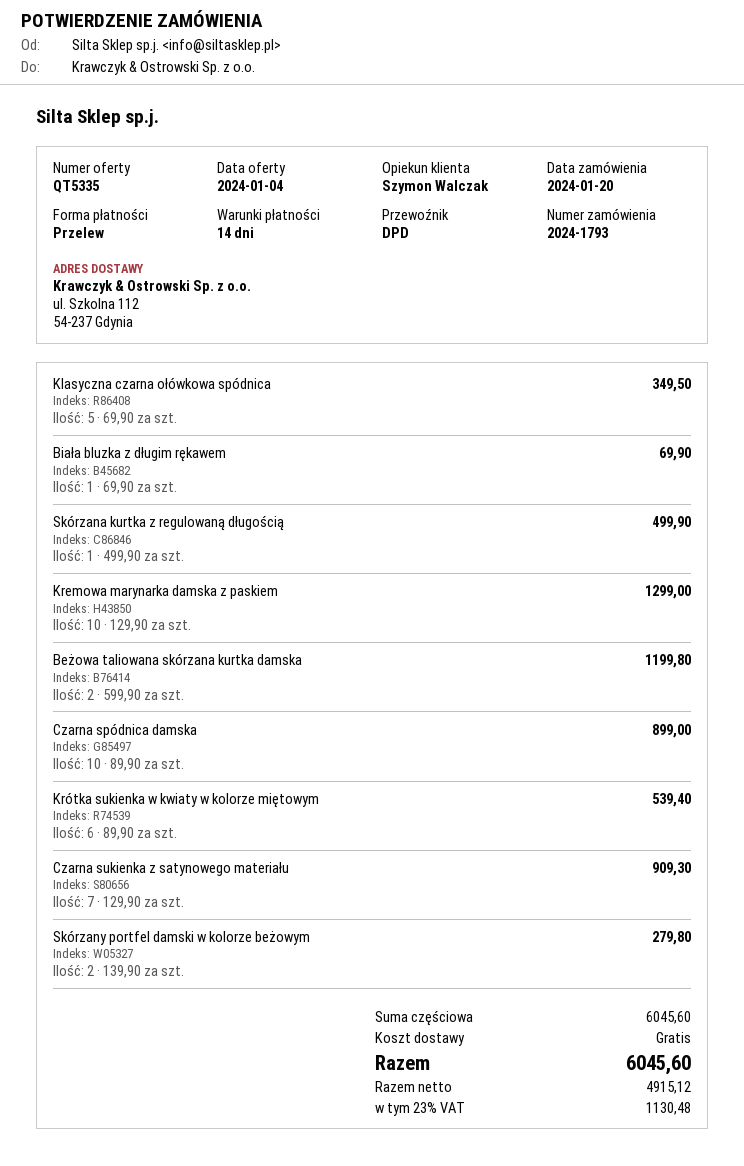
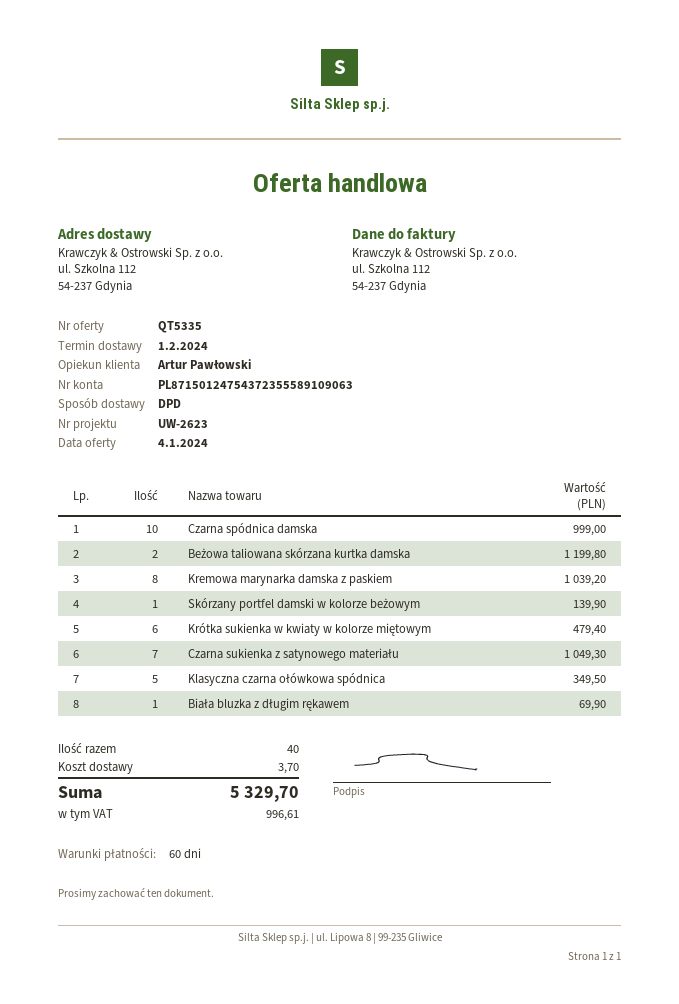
payment terms: 14 days -> 60 days
sales rep: Szymon Walczak -> Artur Pawłowski
Skórzana kurtka z regulowaną długością: 1 for 499.90 -> none
Kremowa marynarka damska z paskiem: 10 for 1299.00 -> 8 for 1039.20
Czarna spódnica damska: 10 for 899.00 -> 10 for 999.00
Krótka sukienka w kwiaty w kolorze miętowym: 6 for 539.40 -> 6 for 479.40
Czarna sukienka z satynowego materiału: 7 for 909.30 -> 7 for 1049.30
Skórzany portfel damski w kolorze beżowym: 2 for 279.80 -> 1 for 139.90
shipping: 0.00 -> 3.70
tax: 1130.48 -> 996.61
total: 6045.60 -> 5329.70

